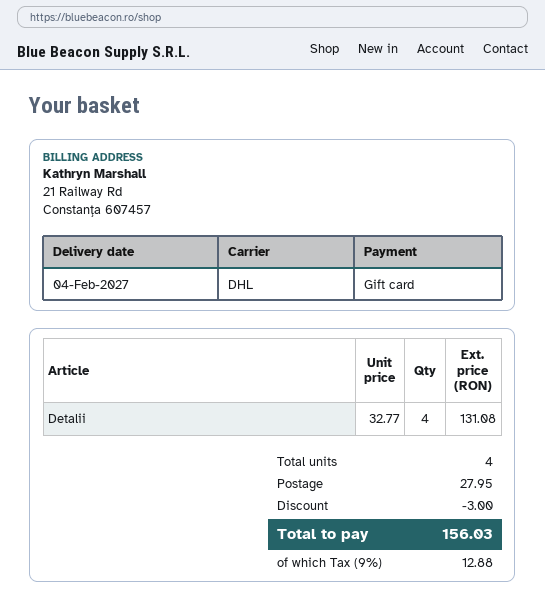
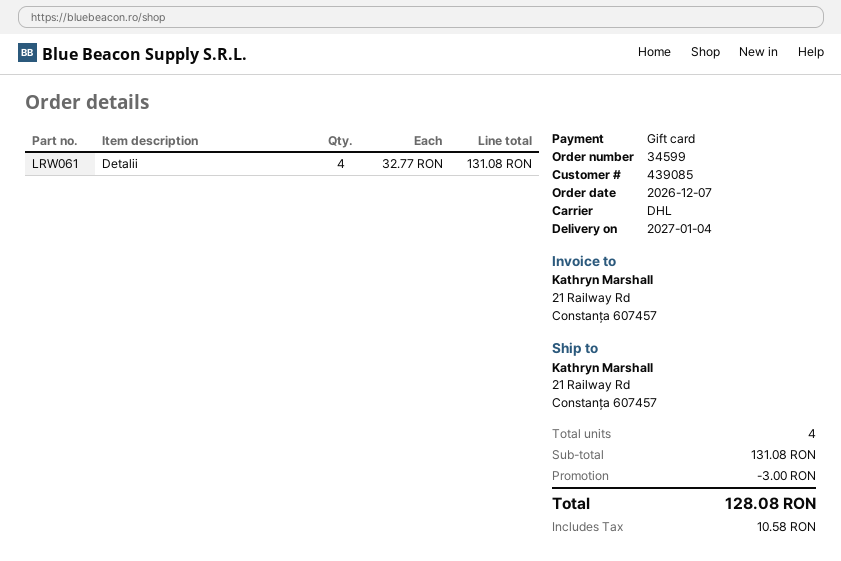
delivery date: 2027-02-04 -> 2027-01-04
shipping: 27.95 -> none
tax: 12.88 -> 10.58
total: 156.03 -> 128.08

